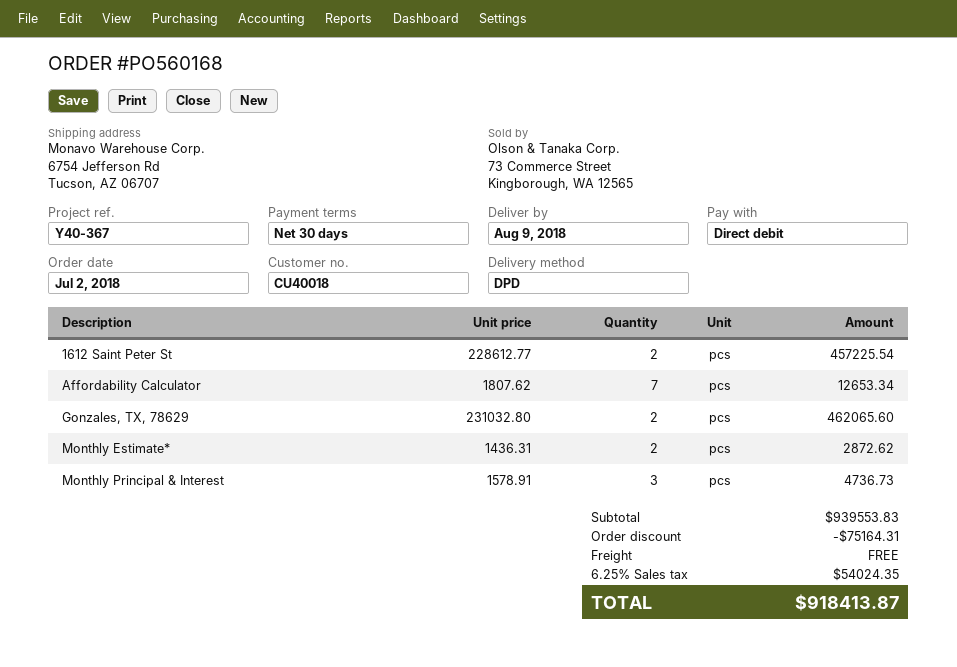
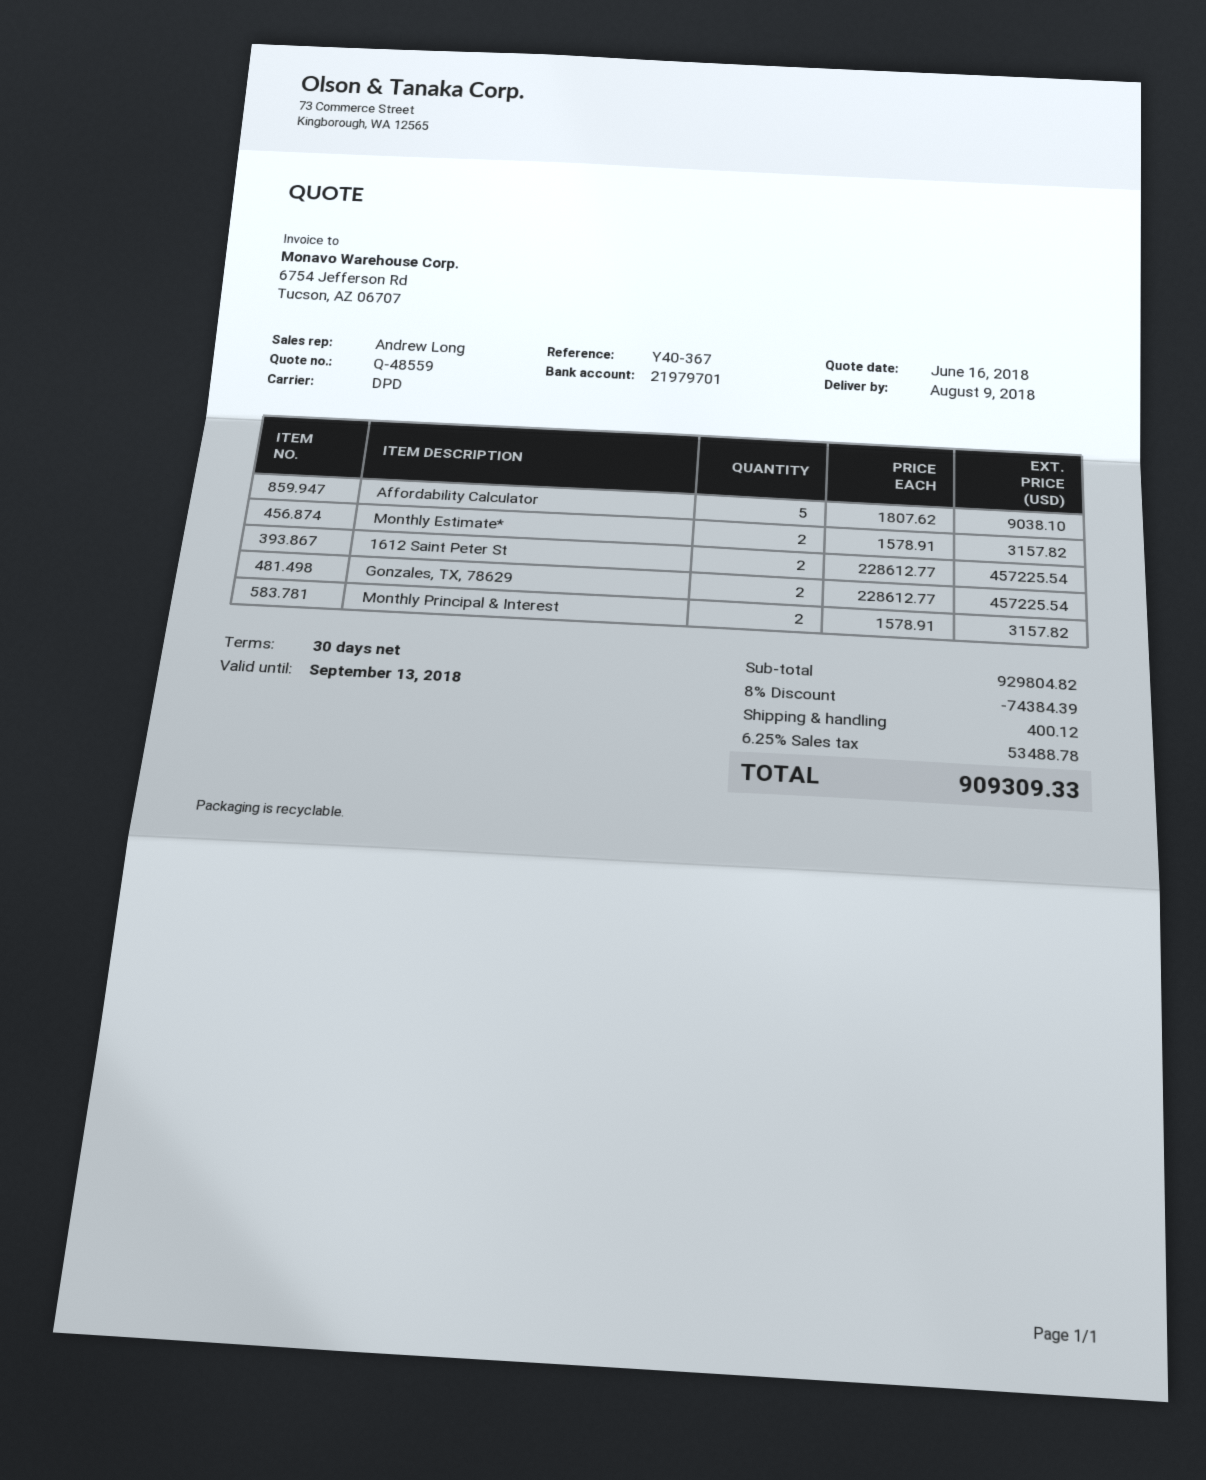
Affordability Calculator: 7 x 1807.62 = 12653.34 -> 5 x 1807.62 = 9038.10
Gonzales, TX, 78629: 2 x 231032.80 = 462065.60 -> 2 x 228612.77 = 457225.54
Monthly Estimate*: 2 x 1436.31 = 2872.62 -> 2 x 1578.91 = 3157.82
Monthly Principal & Interest: 3 x 1578.91 = 4736.73 -> 2 x 1578.91 = 3157.82
subtotal: 939553.83 -> 929804.82
discount: 75164.31 -> 74384.39
shipping: 0.00 -> 400.12
tax: 6.25% = 54024.35 -> 6.25% = 53488.78
total: 918413.87 -> 909309.33

